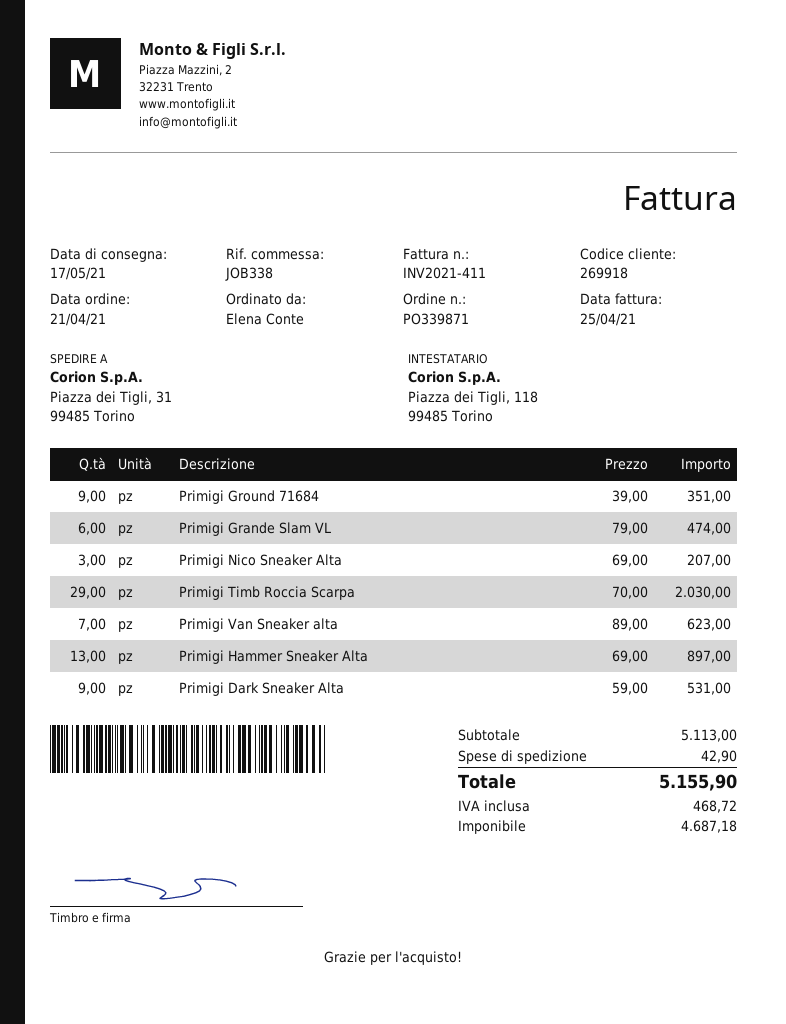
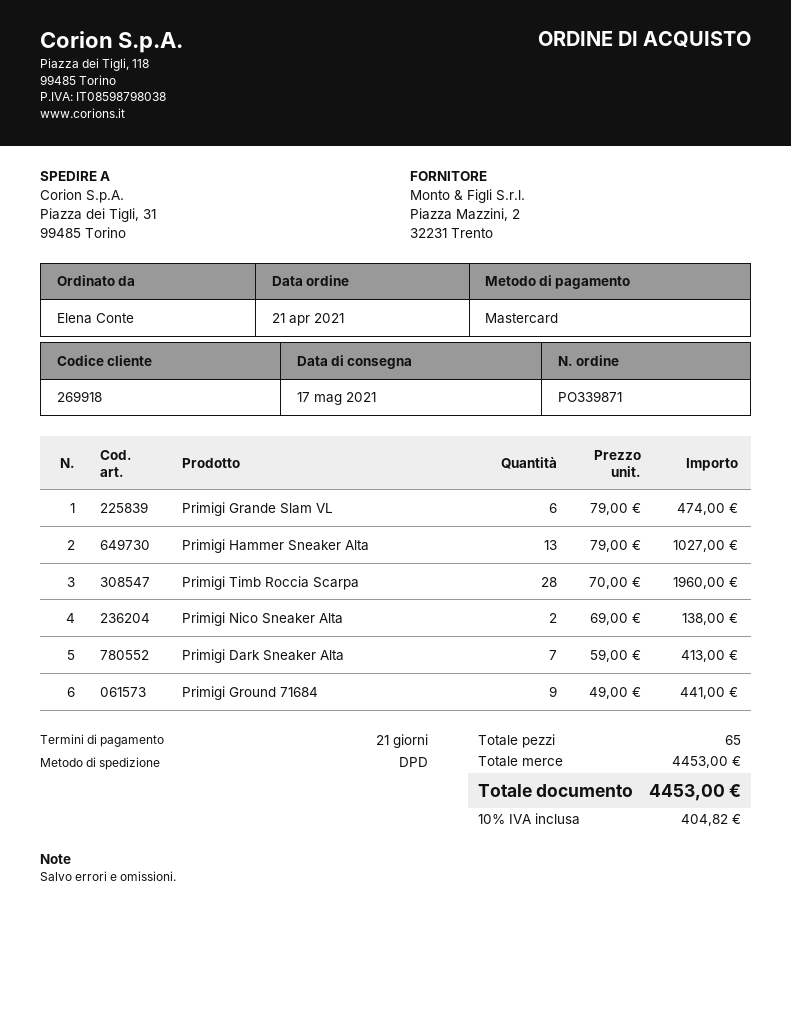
Primigi Ground 71684: 9 x 39.00 = 351.00 -> 9 x 49.00 = 441.00
Primigi Nico Sneaker Alta: 3 x 69.00 = 207.00 -> 2 x 69.00 = 138.00
Primigi Timb Roccia Scarpa: 29 x 70.00 = 2030.00 -> 28 x 70.00 = 1960.00
Primigi Van Sneaker alta: 7 x 89.00 = 623.00 -> none
Primigi Hammer Sneaker Alta: 13 x 69.00 = 897.00 -> 13 x 79.00 = 1027.00
Primigi Dark Sneaker Alta: 9 x 59.00 = 531.00 -> 7 x 59.00 = 413.00
subtotal: 5113.00 -> 4453.00
shipping: 42.90 -> none
tax: 468.72 -> 404.82
total: 5155.90 -> 4453.00

